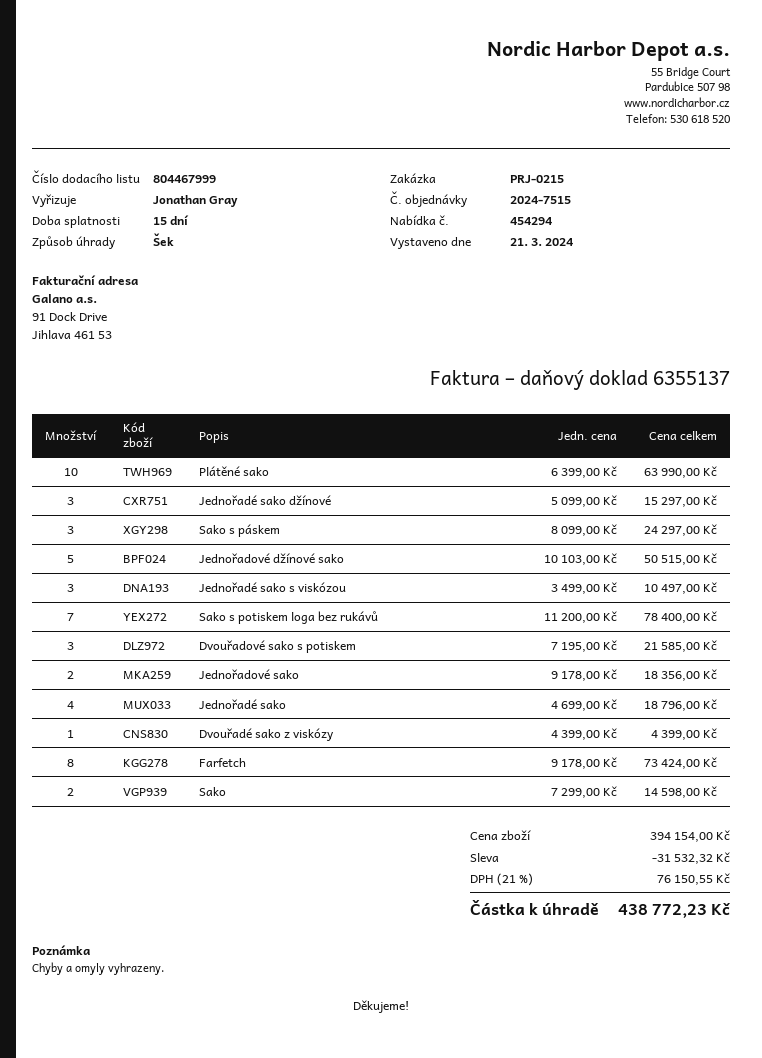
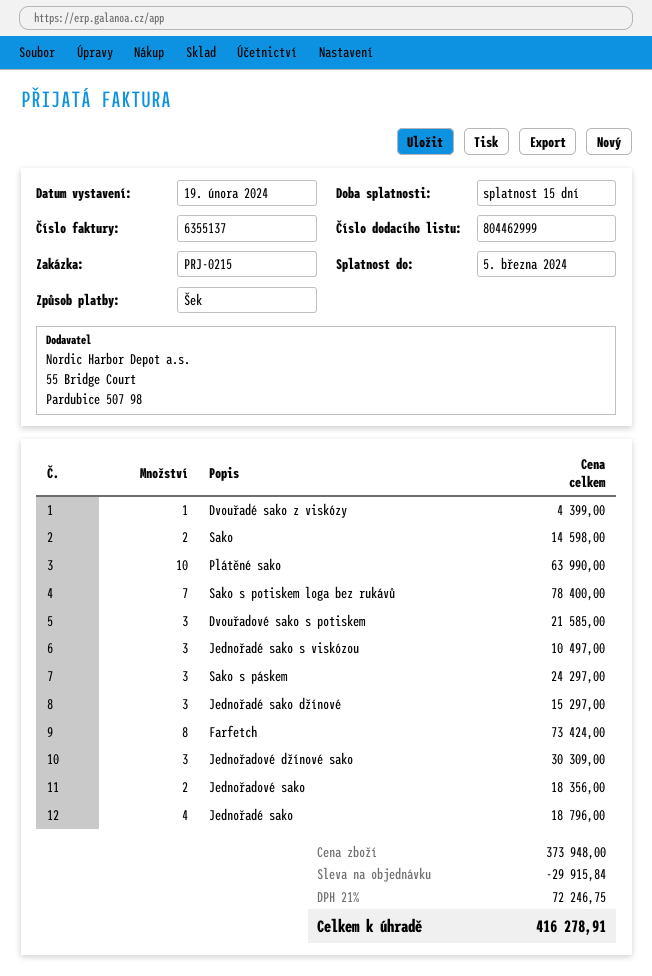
delivery note number: 804467999 -> 804462999
invoice date: 2024-03-21 -> 2024-02-19
Jednořadové džínové sako: 5 for 50515.00 -> 3 for 30309.00
subtotal: 394154.00 -> 373948.00
discount: 31532.32 -> 29915.84
tax: 21% = 76150.55 -> 21% = 72246.75
total: 438772.23 -> 416278.91

